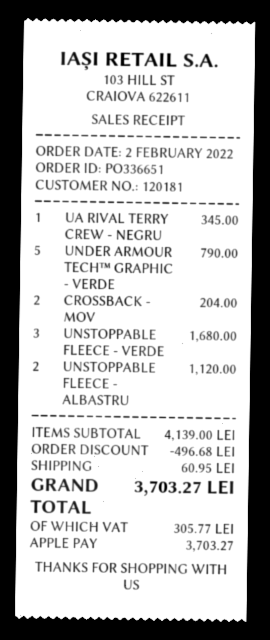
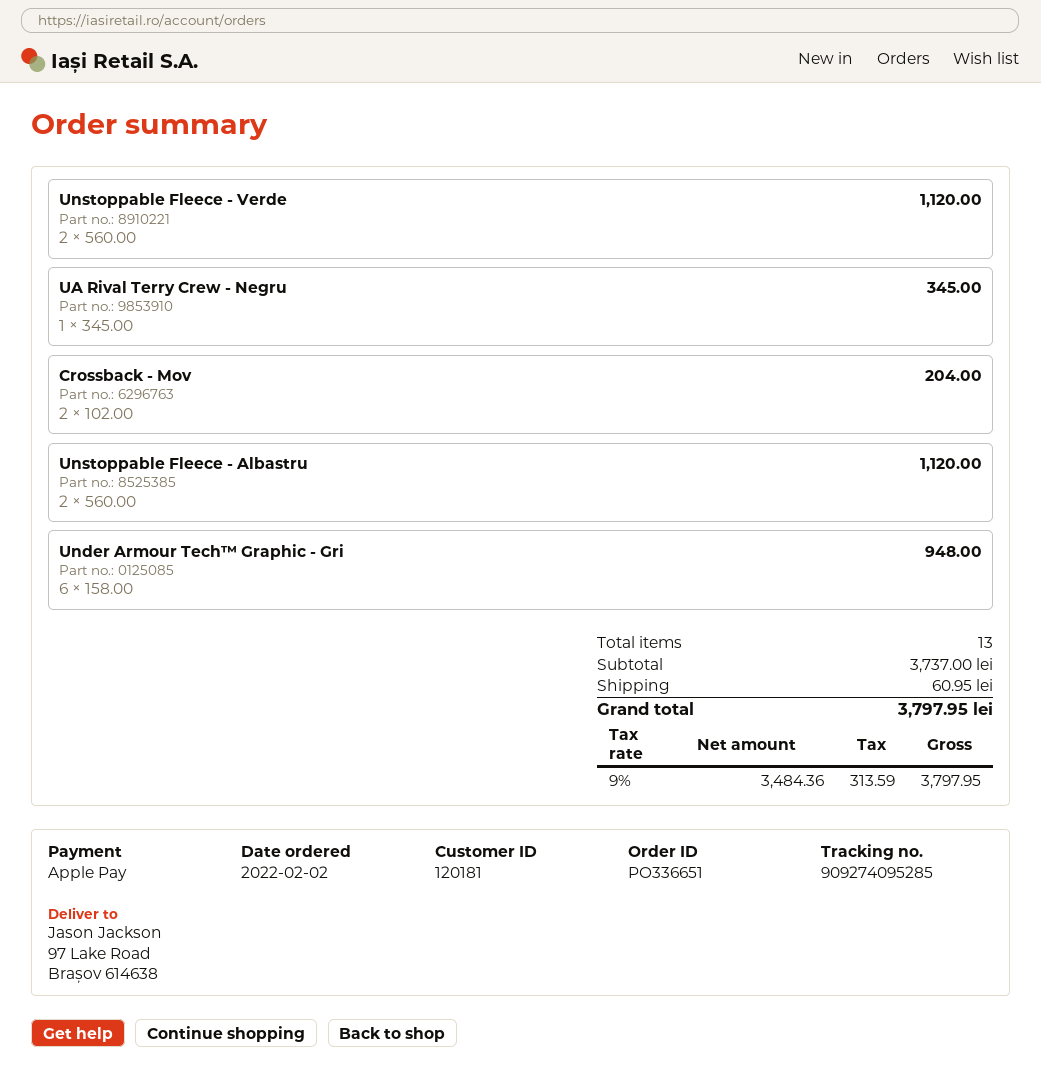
UNDER ARMOUR TECH™ GRAPHIC - VERDE: 5 for 790.00 -> none
UNSTOPPABLE FLEECE - VERDE: 3 for 1680.00 -> 2 for 1120.00
Under Armour Tech™ Graphic - Gri: none -> 6 for 948.00
subtotal: 4139.00 -> 3737.00
discount: 496.68 -> none
tax: 305.77 -> 313.59
total: 3703.27 -> 3797.95

